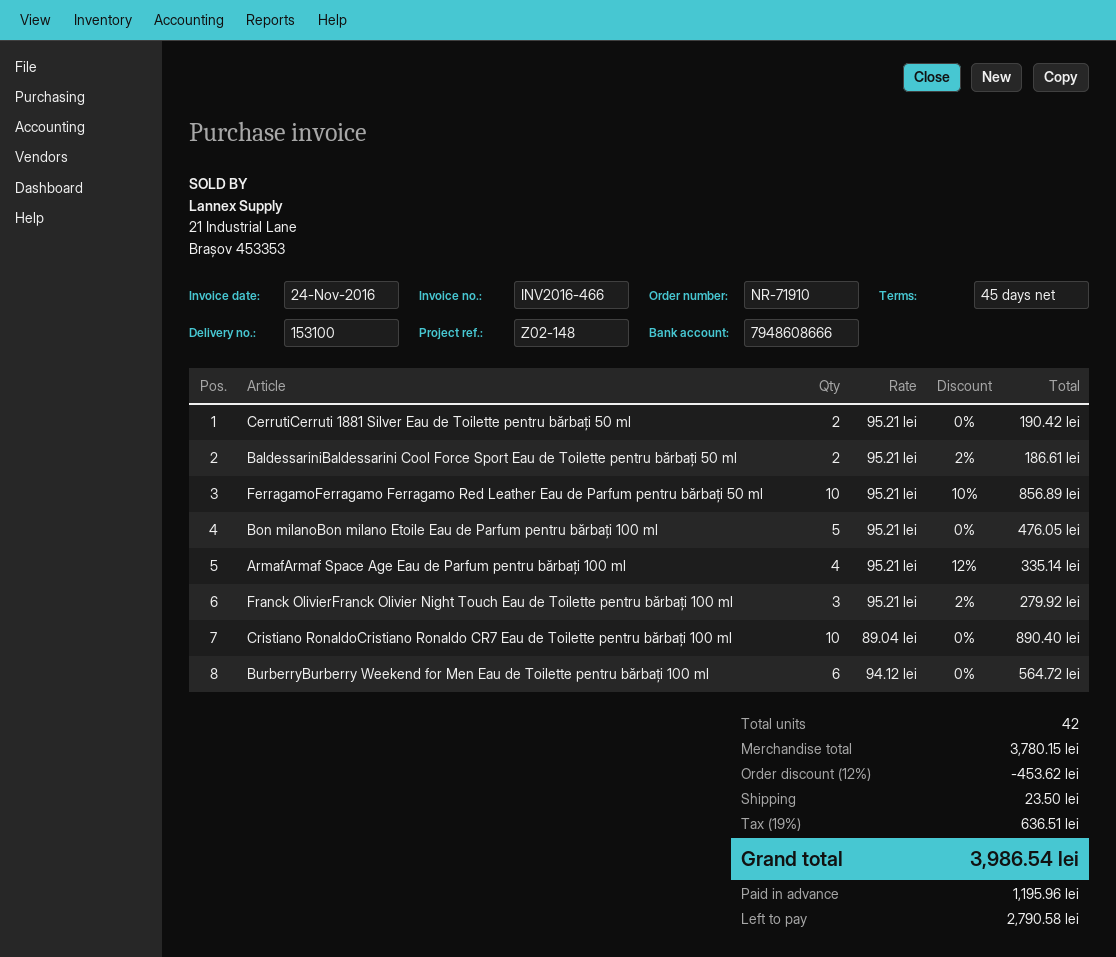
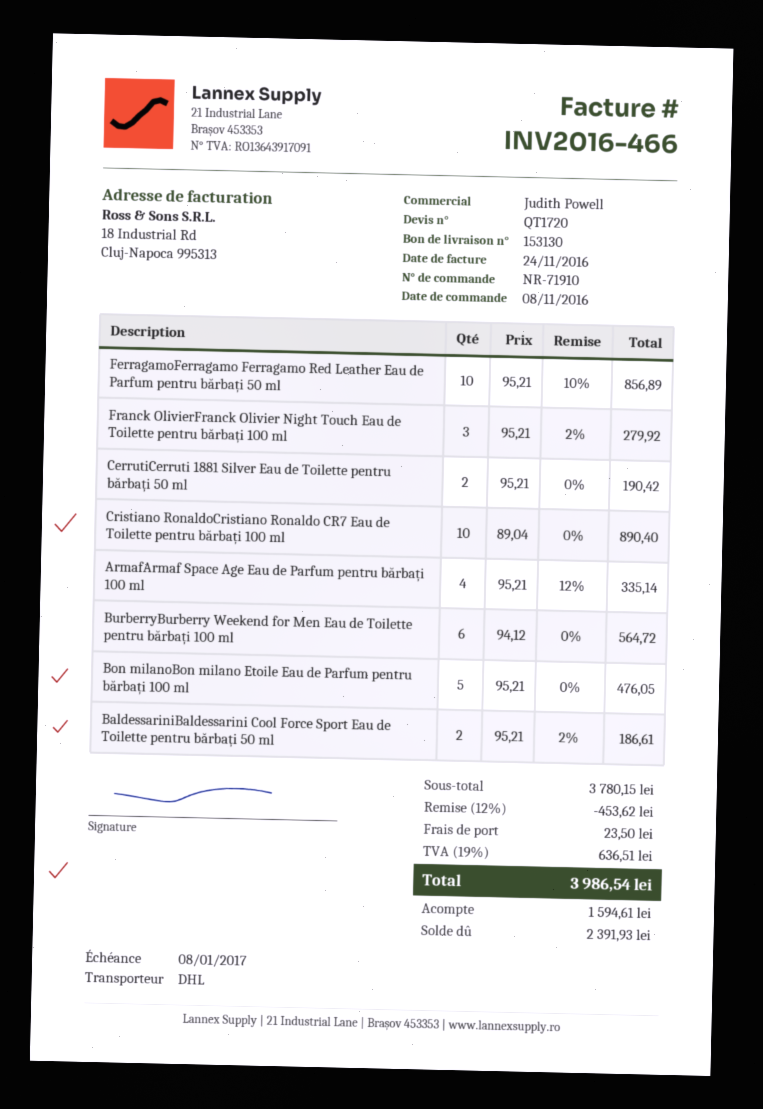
delivery note number: 153100 -> 153130
deposit: 1195.96 -> 1594.61
balance: 2790.58 -> 2391.93

